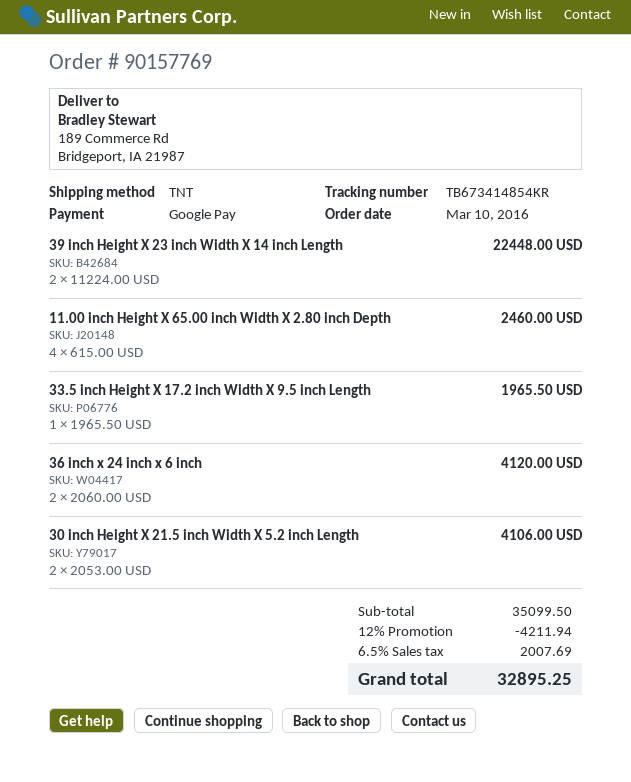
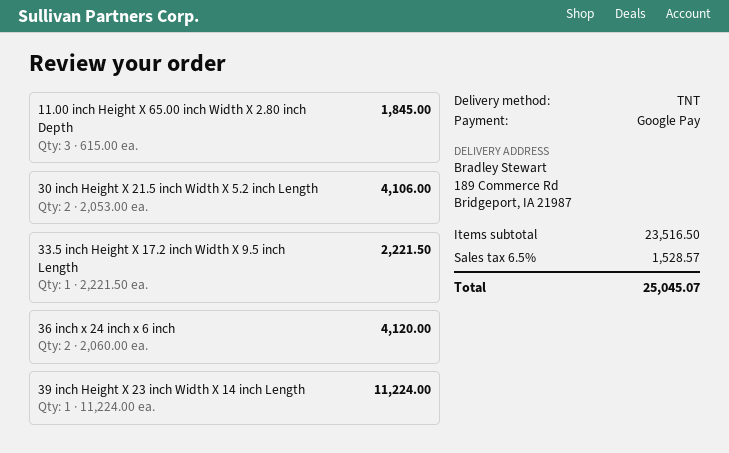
39 inch Height X 23 inch Width X 14 inch Length: 2 x 11224.00 = 22448.00 -> 1 x 11224.00 = 11224.00
11.00 inch Height X 65.00 inch Width X 2.80 inch Depth: 4 x 615.00 = 2460.00 -> 3 x 615.00 = 1845.00
33.5 inch Height X 17.2 inch Width X 9.5 inch Length: 1 x 1965.50 = 1965.50 -> 1 x 2221.50 = 2221.50
subtotal: 35099.50 -> 23516.50
discount: 12% = 4211.94 -> none
tax: 6.5% = 2007.69 -> 6.5% = 1528.57
total: 32895.25 -> 25045.07

